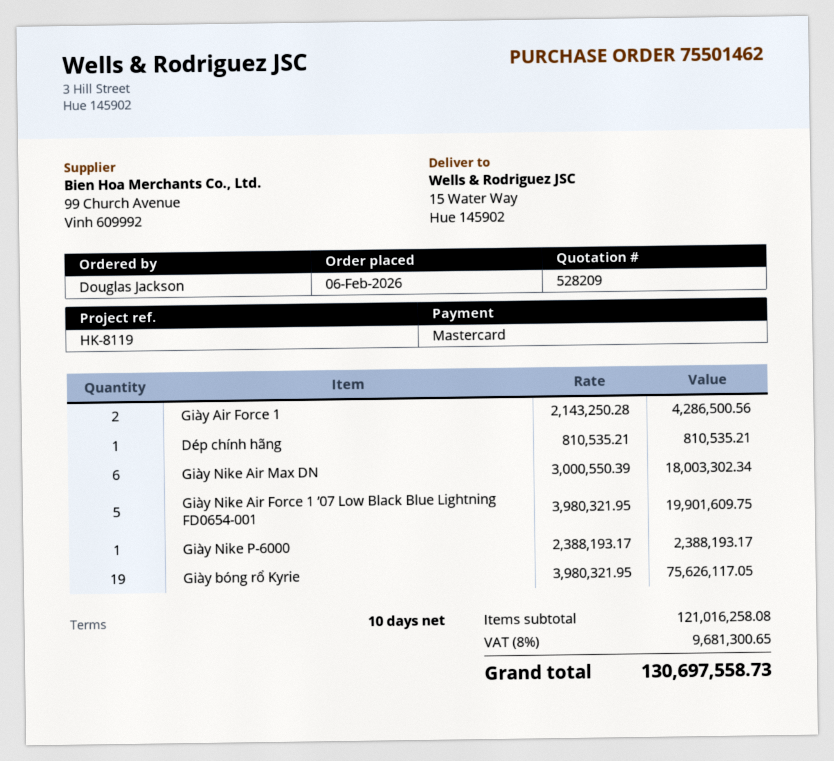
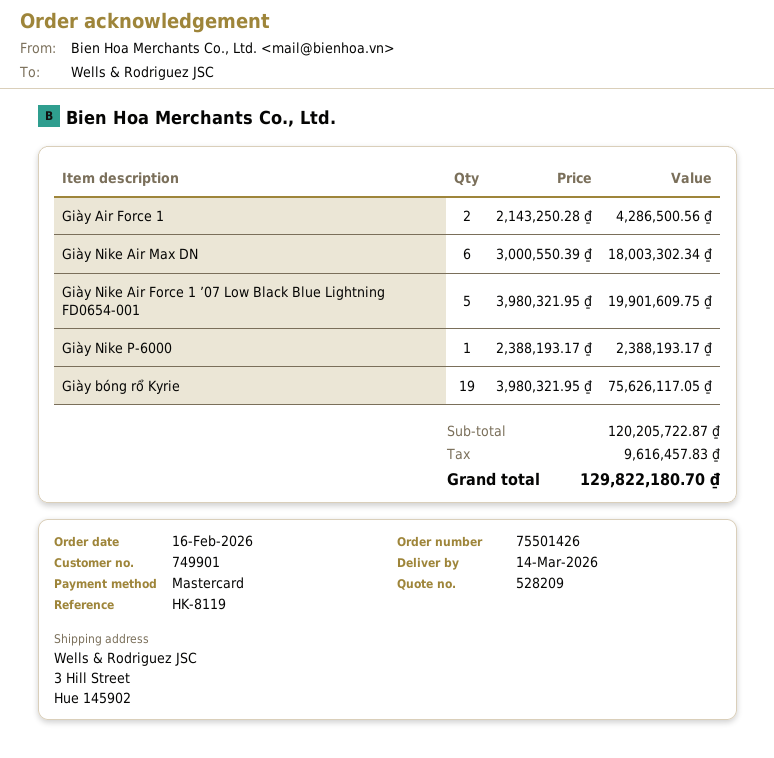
order number: 75501462 -> 75501426
order date: 2026-02-06 -> 2026-02-16
ship to: 15 Water Way, Hue 145902 -> 3 Hill Street, Hue 145902
Dép chính hãng: 1 x 810535.21 = 810535.21 -> none
subtotal: 121016258.08 -> 120205722.87
tax: 9681300.65 -> 9616457.83
total: 130697558.73 -> 129822180.70

